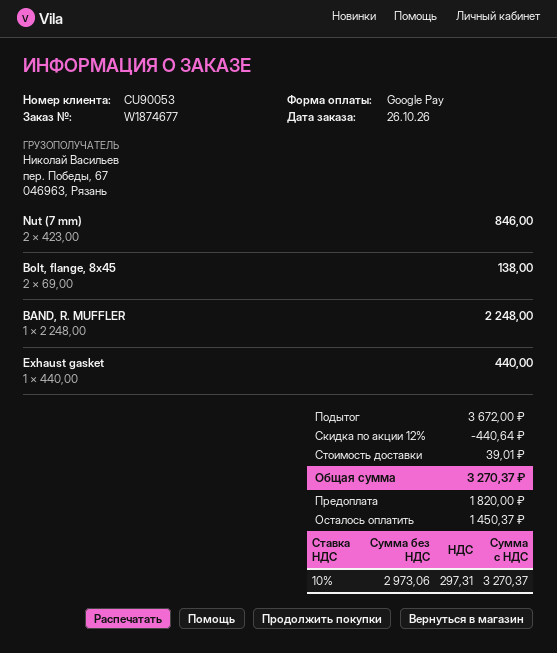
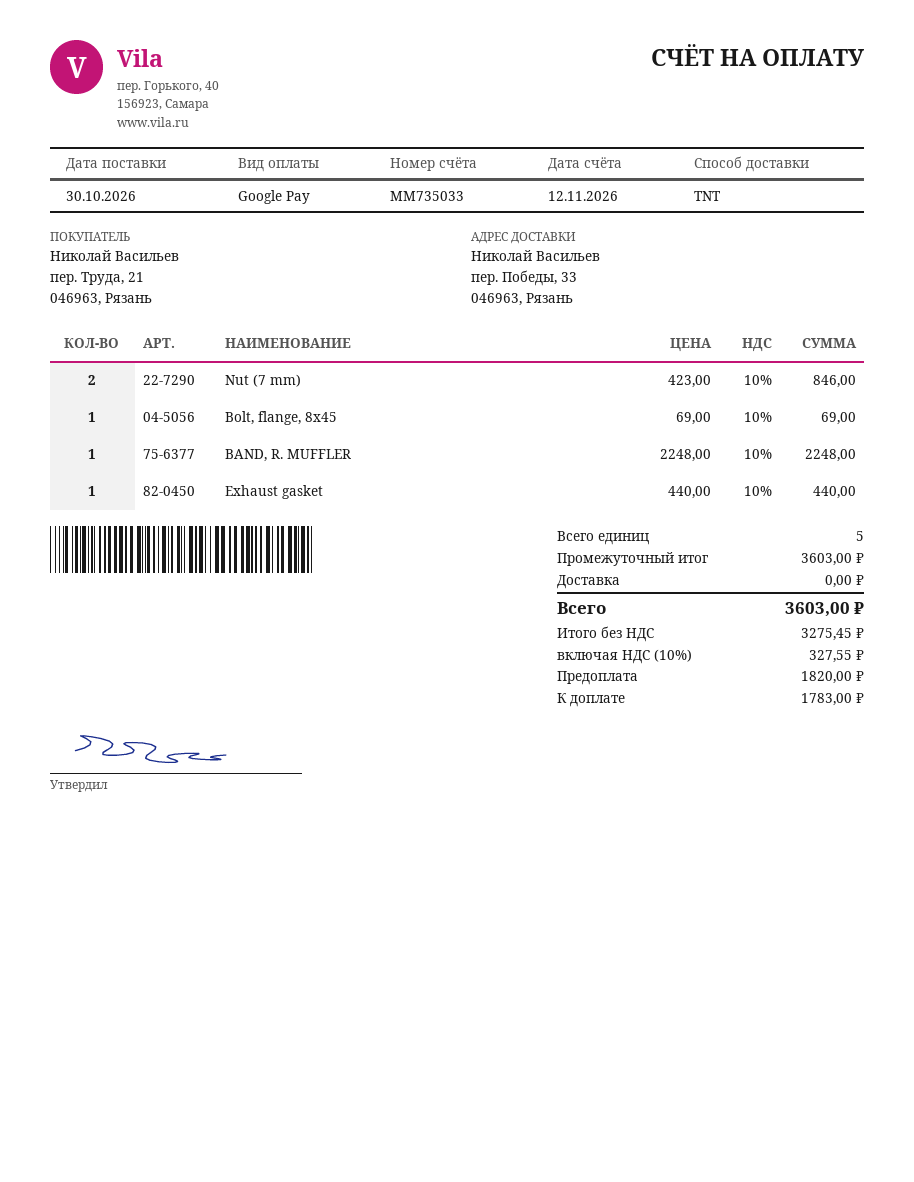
ship to: пер. Победы, 67, 046963, Рязань -> пер. Победы, 33, 046963, Рязань
Bolt, flange, 8x45: 2 x 69.00 = 138.00 -> 1 x 69.00 = 69.00
subtotal: 3672.00 -> 3603.00
discount: 12% = 440.64 -> none
shipping: 39.01 -> 0.00
net: 2973.06 -> 3275.45
tax: 10% = 297.31 -> 10% = 327.55
total: 3270.37 -> 3603.00
balance: 1450.37 -> 1783.00

